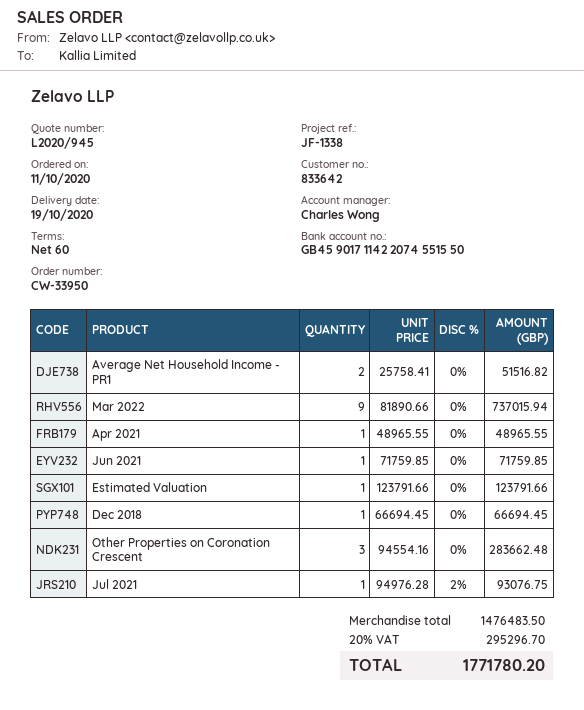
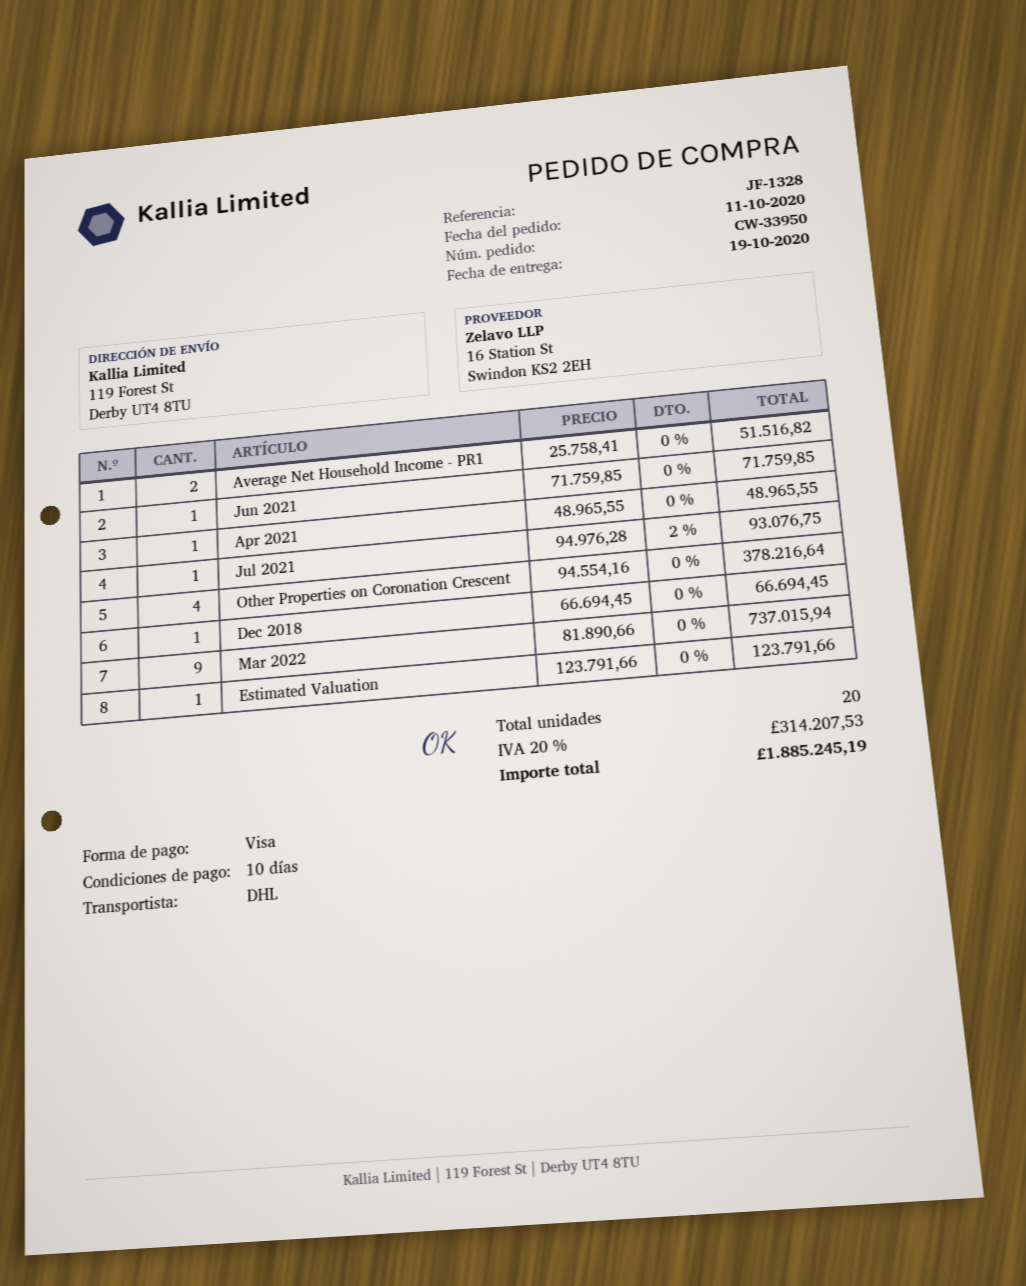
payment terms: 60 days -> 10 days
reference: JF-1338 -> JF-1328
Other Properties on Coronation Crescent: 3 x 94554.16 = 283662.48 -> 4 x 94554.16 = 378216.64
tax: 20% = 295296.70 -> 20% = 314207.53
total: 1771780.20 -> 1885245.19

